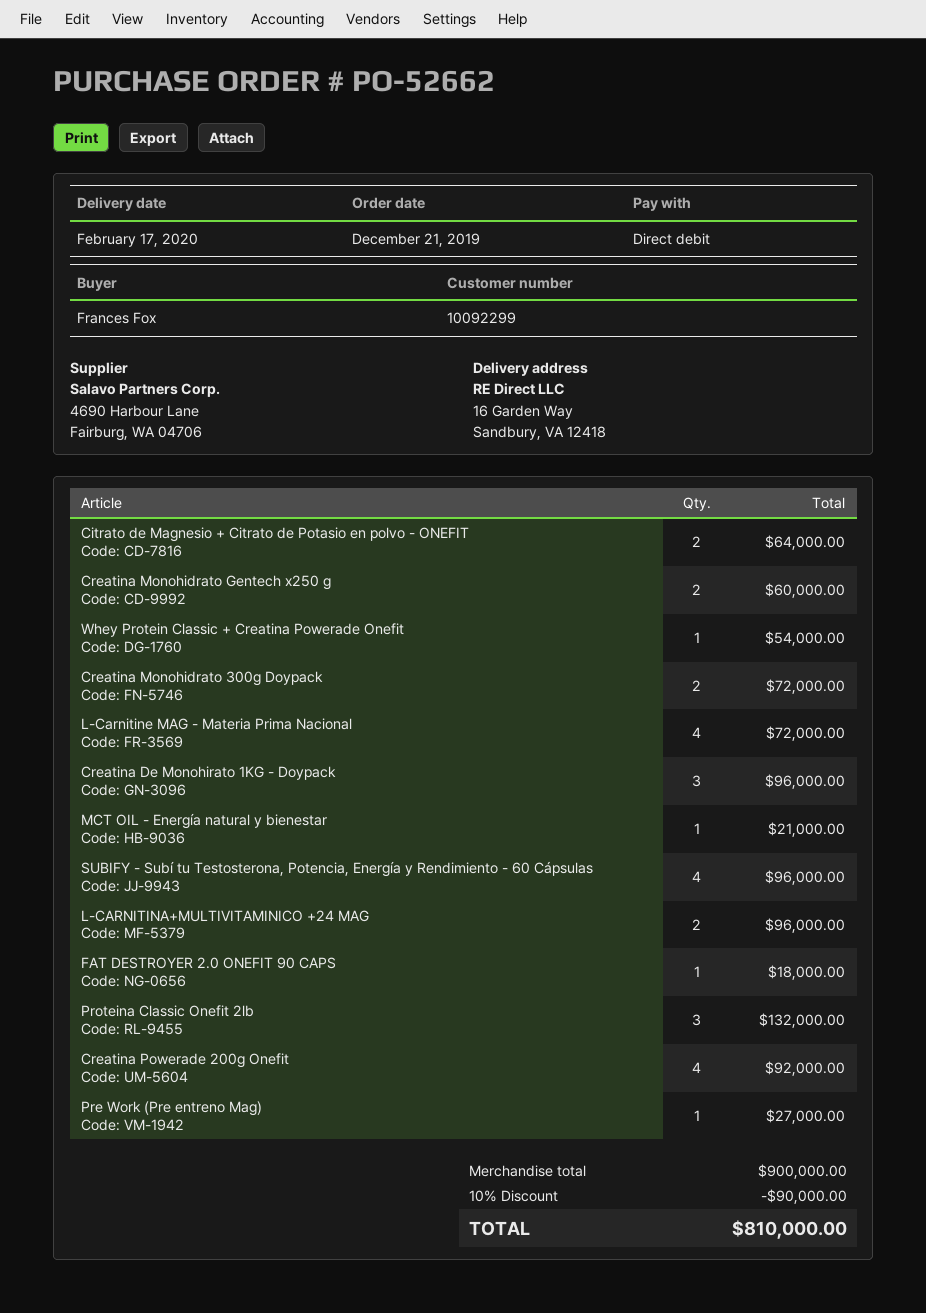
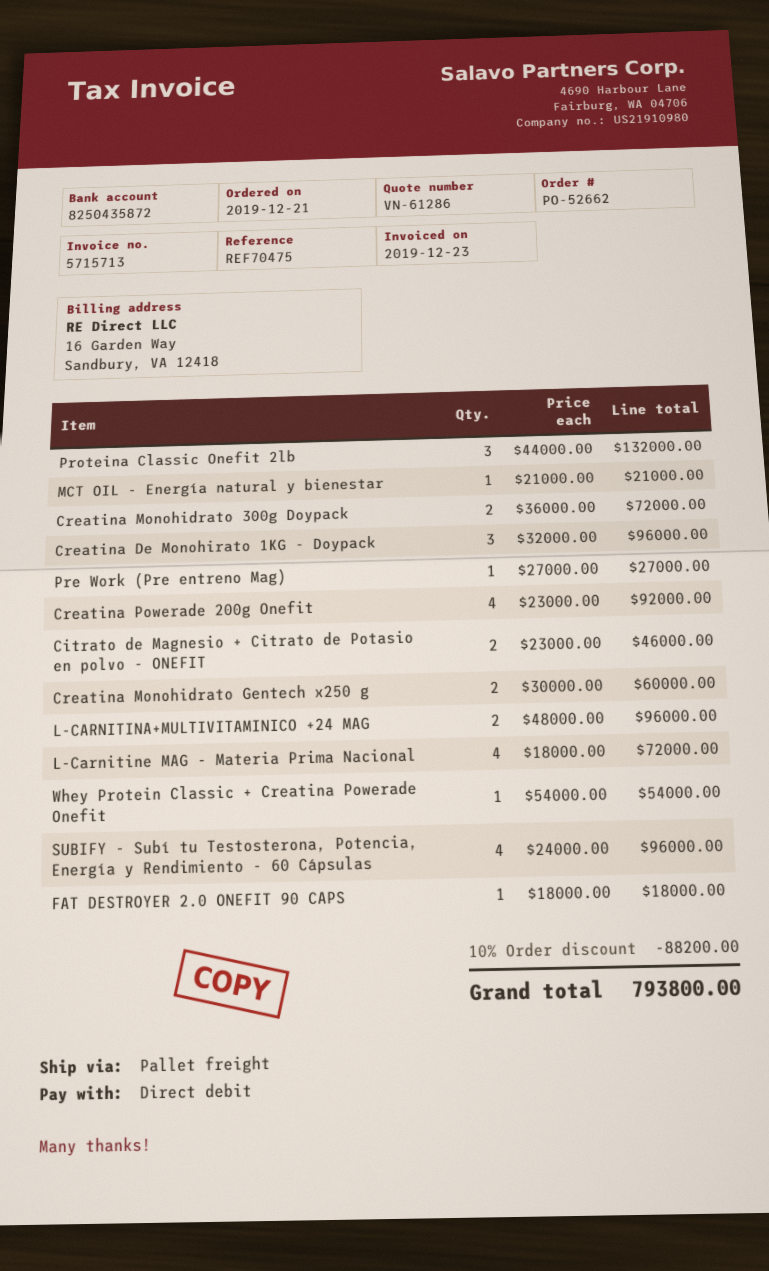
Citrato de Magnesio + Citrato de Potasio en polvo - ONEFIT: 2 for 64000.00 -> 2 for 46000.00
discount: 10% = 90000.00 -> 10% = 88200.00
total: 810000.00 -> 793800.00

